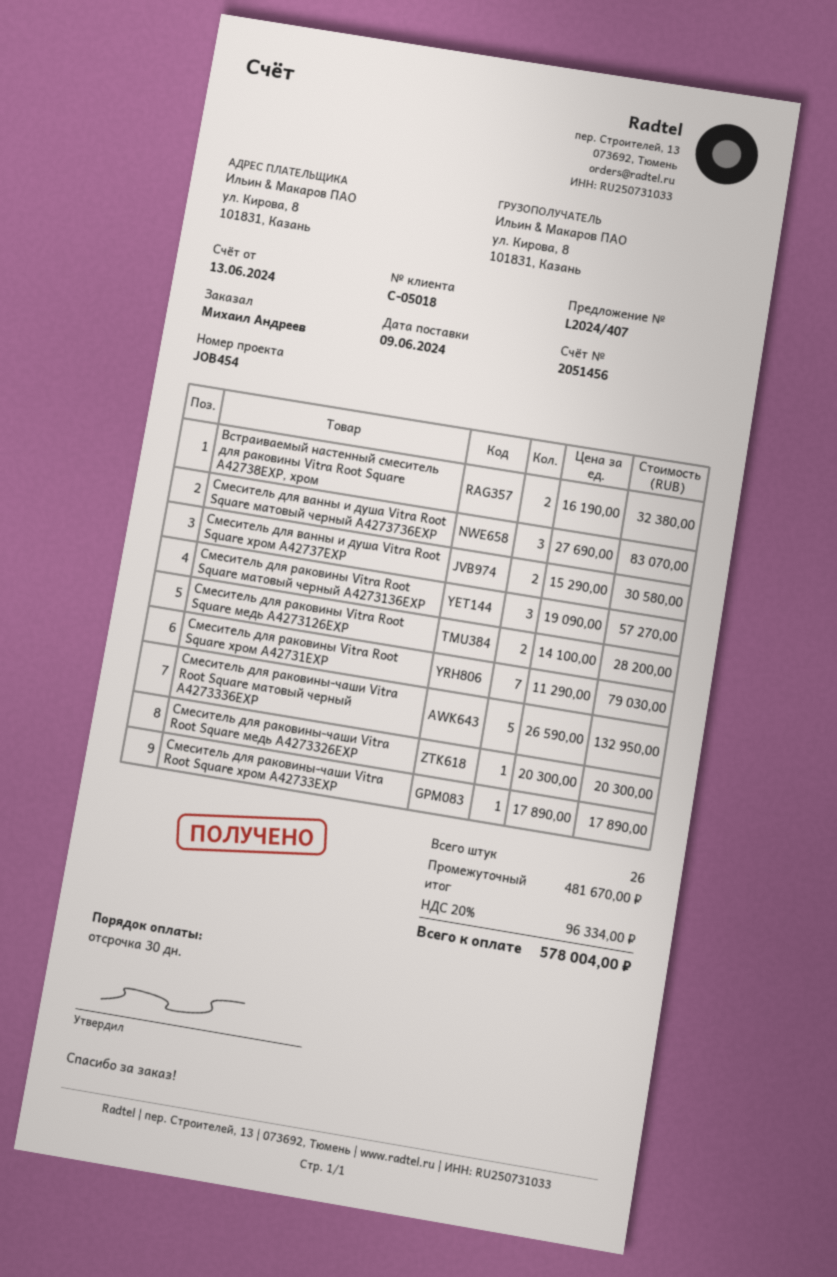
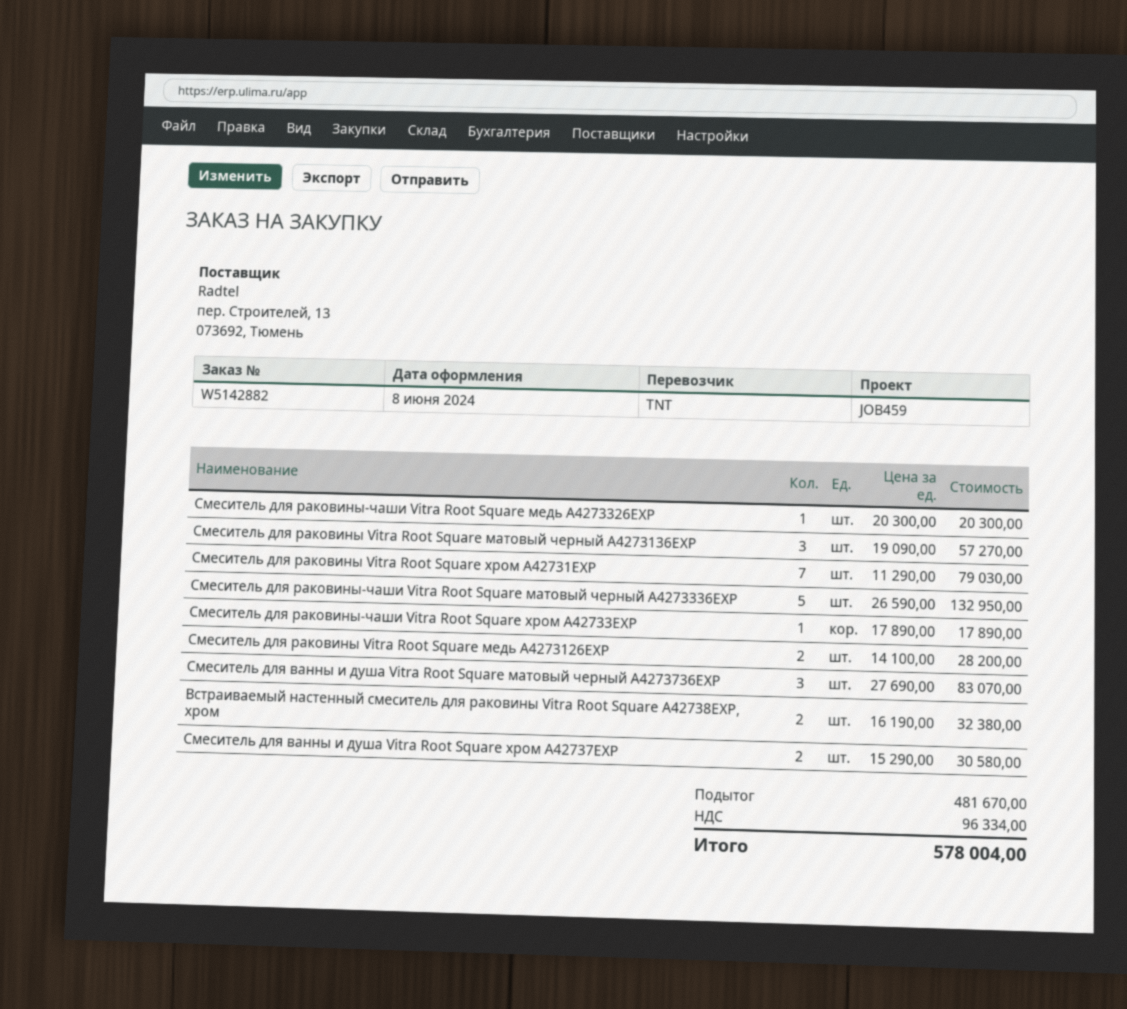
reference: JOB454 -> JOB459

